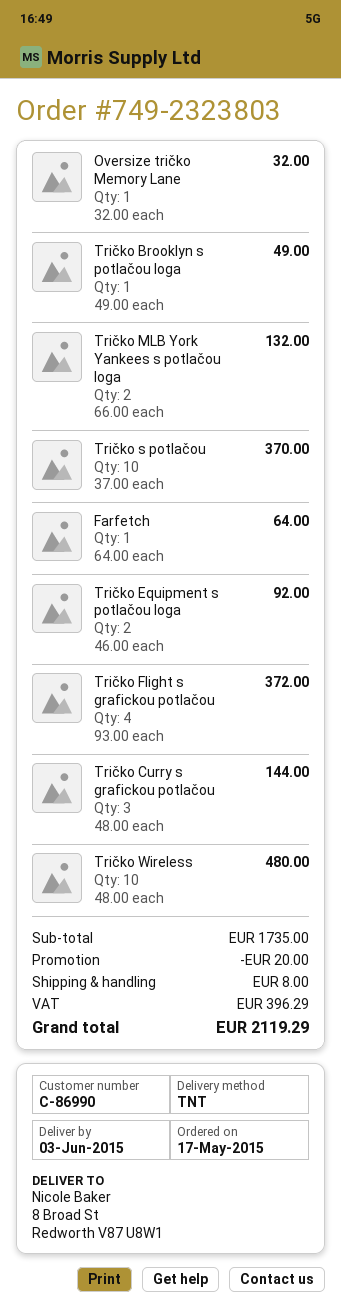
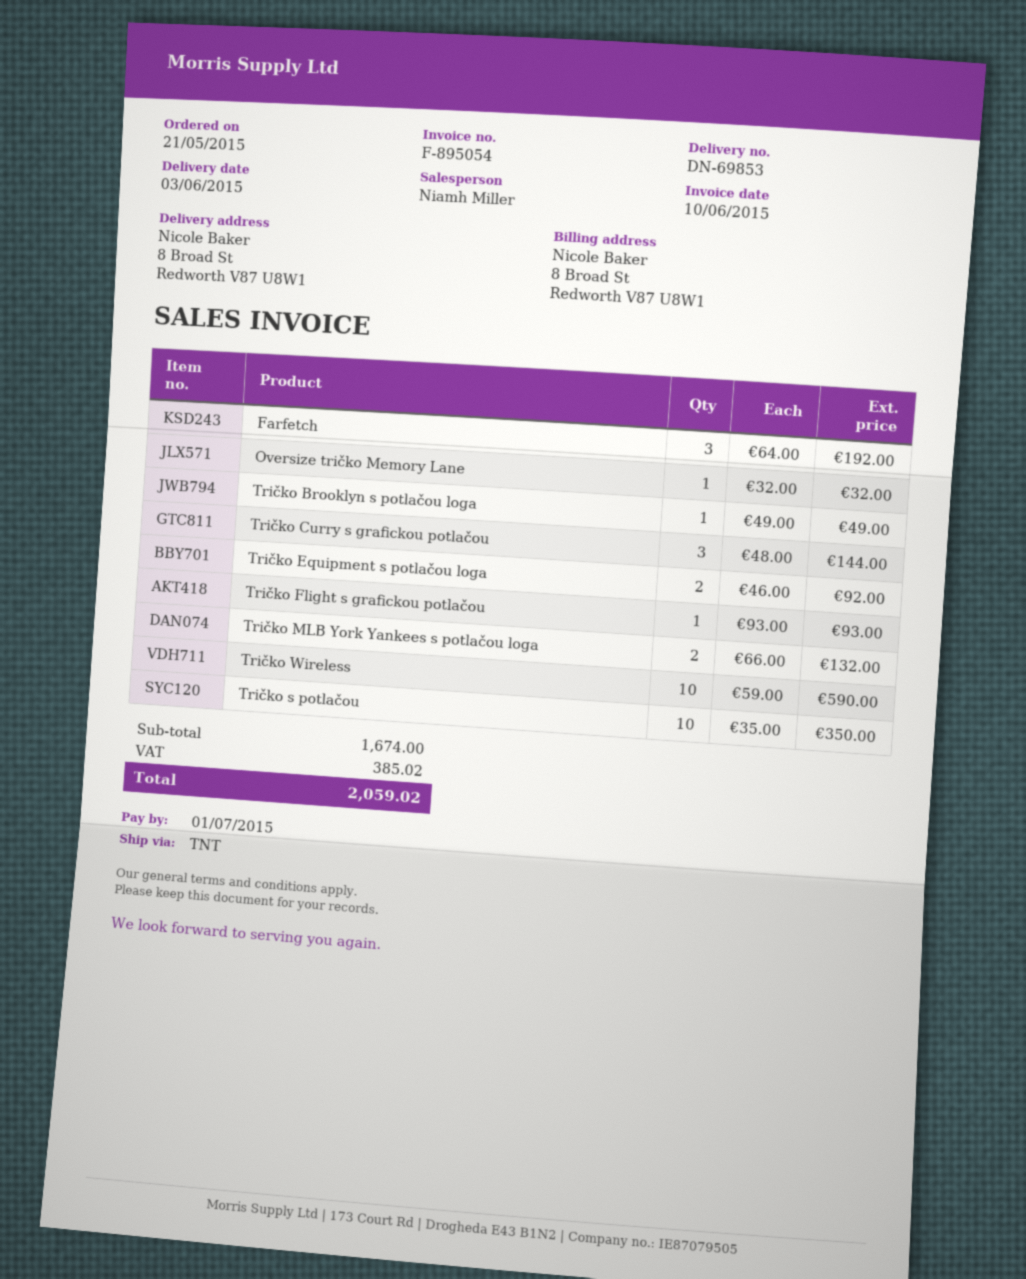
order date: 2015-05-17 -> 2015-05-21
Tričko s potlačou: 10 x 37.00 = 370.00 -> 10 x 35.00 = 350.00
Farfetch: 1 x 64.00 = 64.00 -> 3 x 64.00 = 192.00
Tričko Flight s grafickou potlačou: 4 x 93.00 = 372.00 -> 1 x 93.00 = 93.00
Tričko Wireless: 10 x 48.00 = 480.00 -> 10 x 59.00 = 590.00
subtotal: 1735.00 -> 1674.00
discount: 20.00 -> none
shipping: 8.00 -> none
tax: 396.29 -> 385.02
total: 2119.29 -> 2059.02

